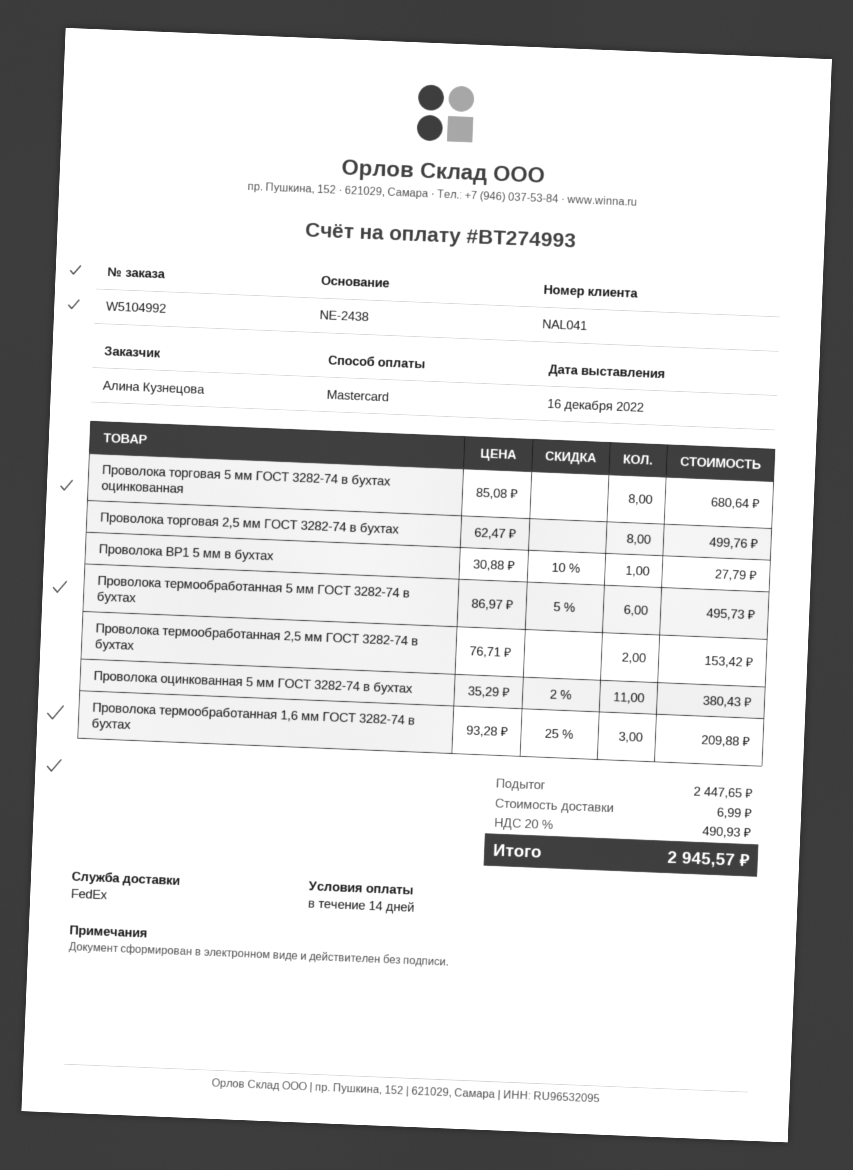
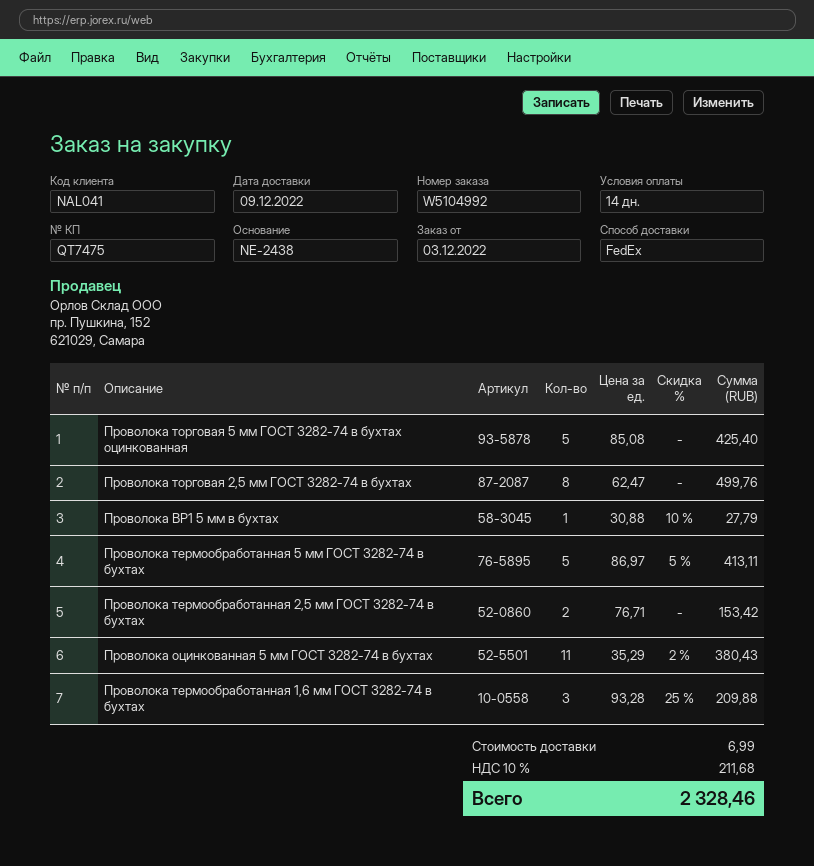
Проволока торговая 5 мм ГОСТ 3282-74 в бухтах оцинкованная: 8 x 85.08 = 680.64 -> 5 x 85.08 = 425.40
Проволока термообработанная 5 мм ГОСТ 3282-74 в бухтах: 6 x 86.97 - 5% = 495.73 -> 5 x 86.97 - 5% = 413.11
tax: 20% = 490.93 -> 10% = 211.68
total: 2945.57 -> 2328.46

